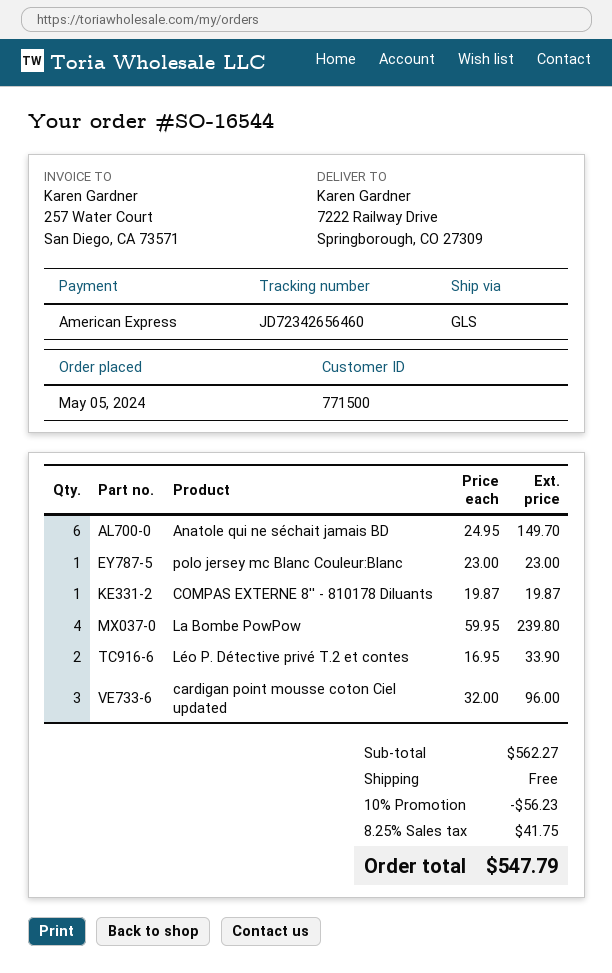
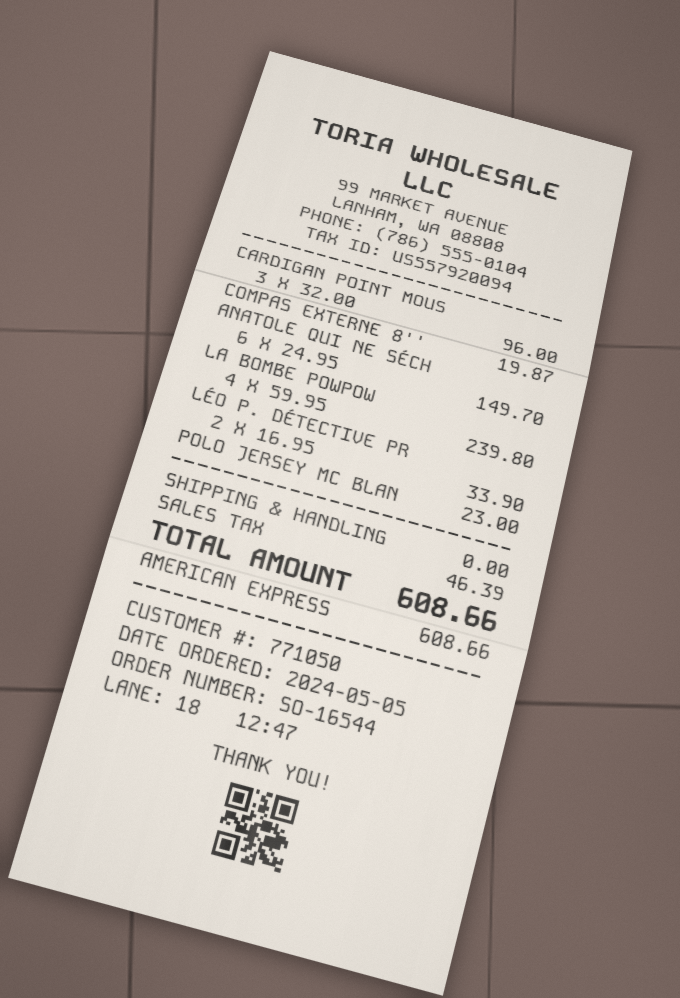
customer number: 771500 -> 771050
discount: 10% = 56.23 -> none
tax: 41.75 -> 46.39
total: 547.79 -> 608.66

